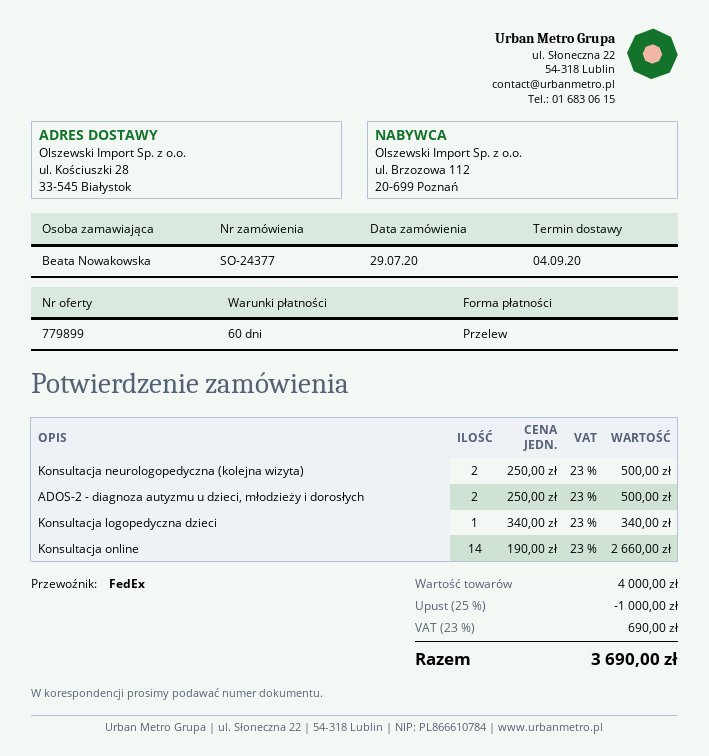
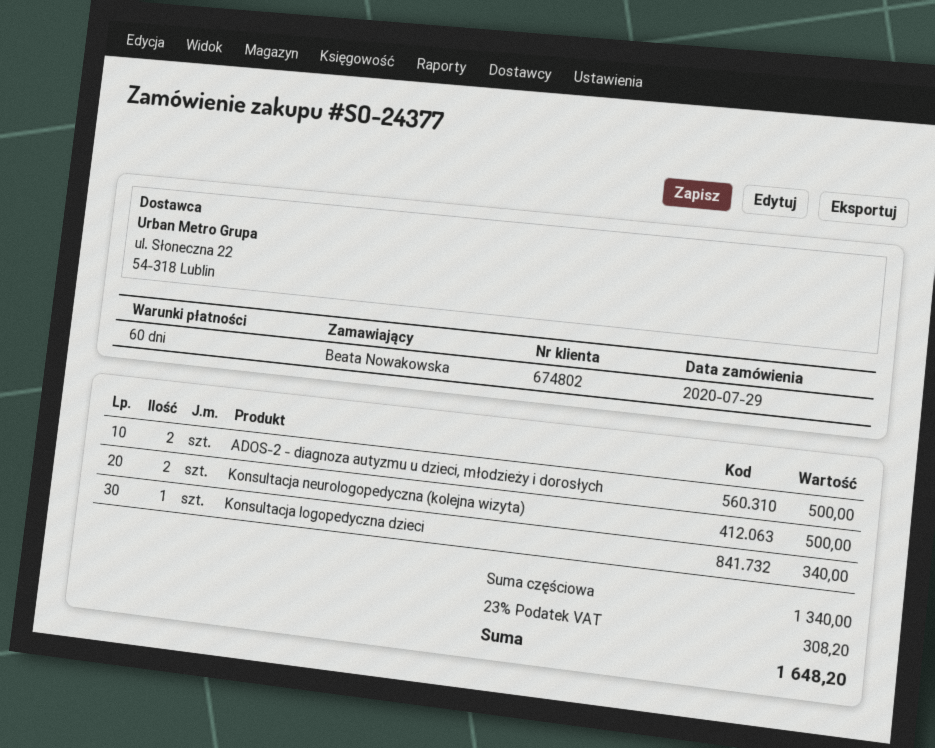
Konsultacja online: 14 for 2660.00 -> none
subtotal: 4000.00 -> 1340.00
discount: 25% = 1000.00 -> none
tax: 23% = 690.00 -> 23% = 308.20
total: 3690.00 -> 1648.20

